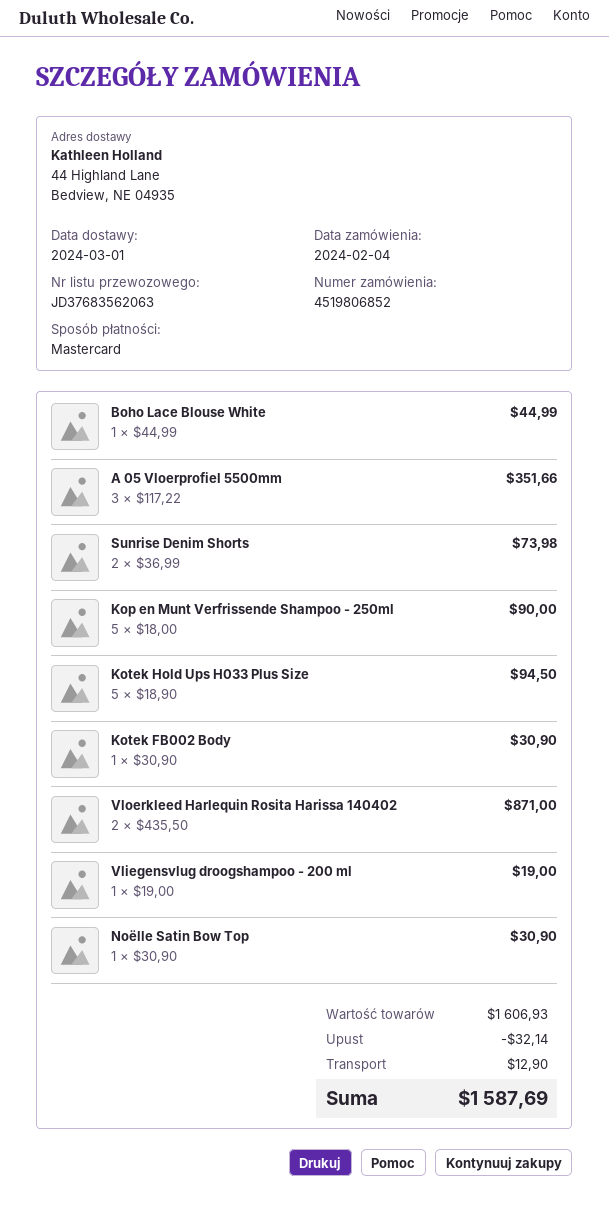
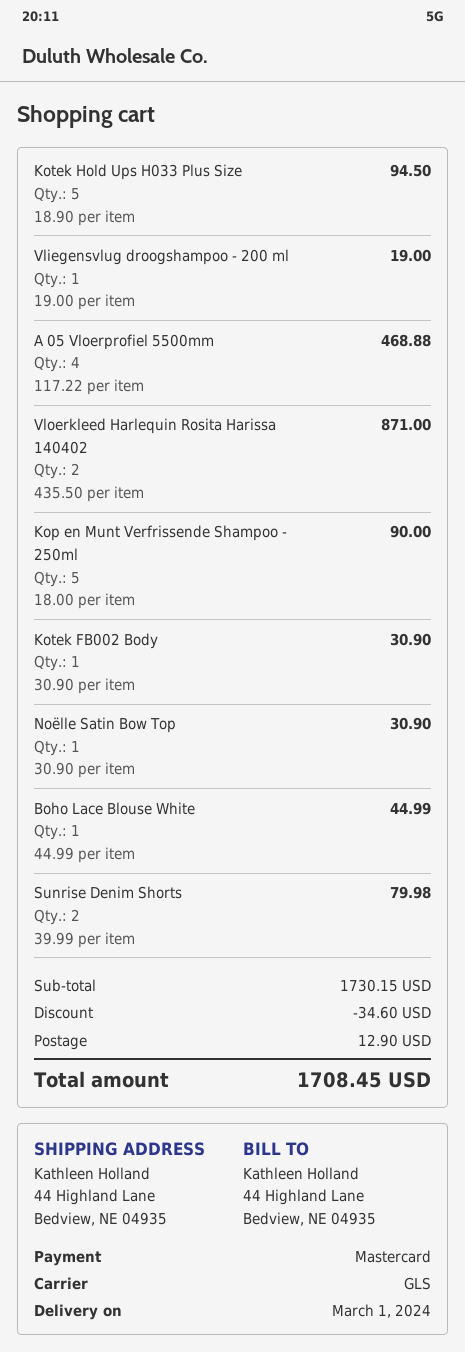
A 05 Vloerprofiel 5500mm: 3 x 117.22 = 351.66 -> 4 x 117.22 = 468.88
Sunrise Denim Shorts: 2 x 36.99 = 73.98 -> 2 x 39.99 = 79.98
subtotal: 1606.93 -> 1730.15
discount: 32.14 -> 34.60
total: 1587.69 -> 1708.45

